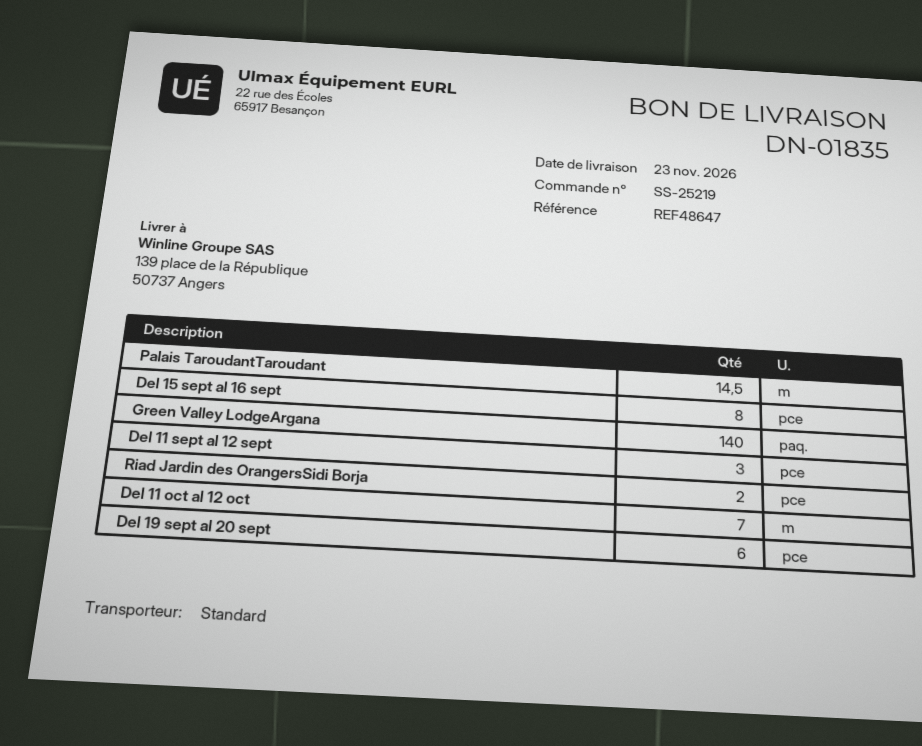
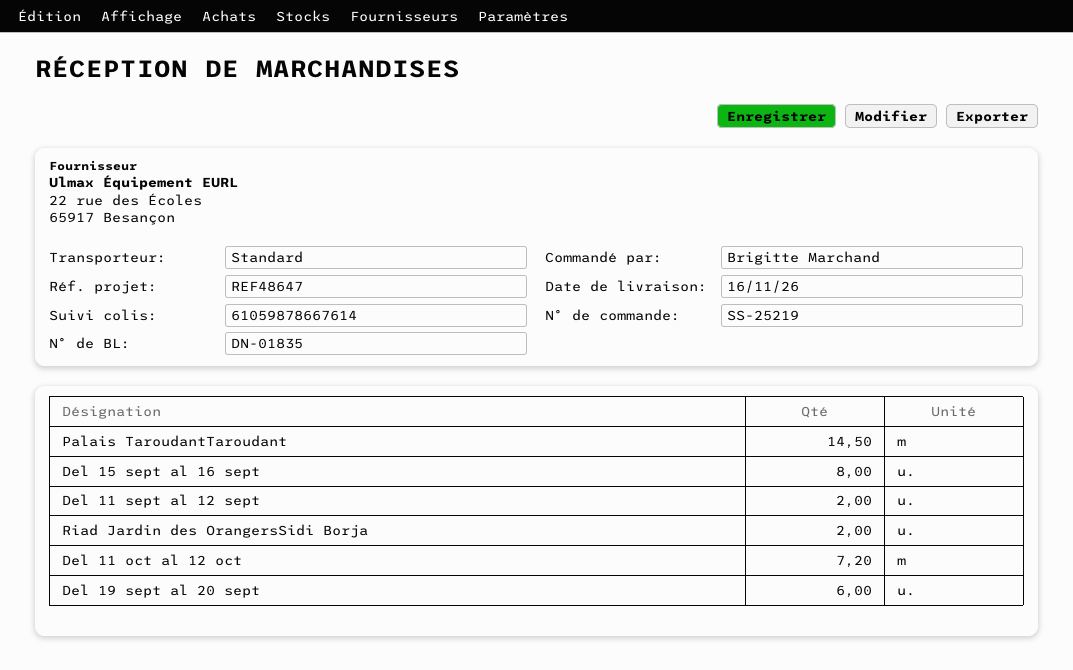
delivery date: 2026-11-23 -> 2026-11-16
Green Valley LodgeArgana: 140 -> none
Del 11 sept al 12 sept: 3 -> 2
Del 11 oct al 12 oct: 7 -> 7.2

